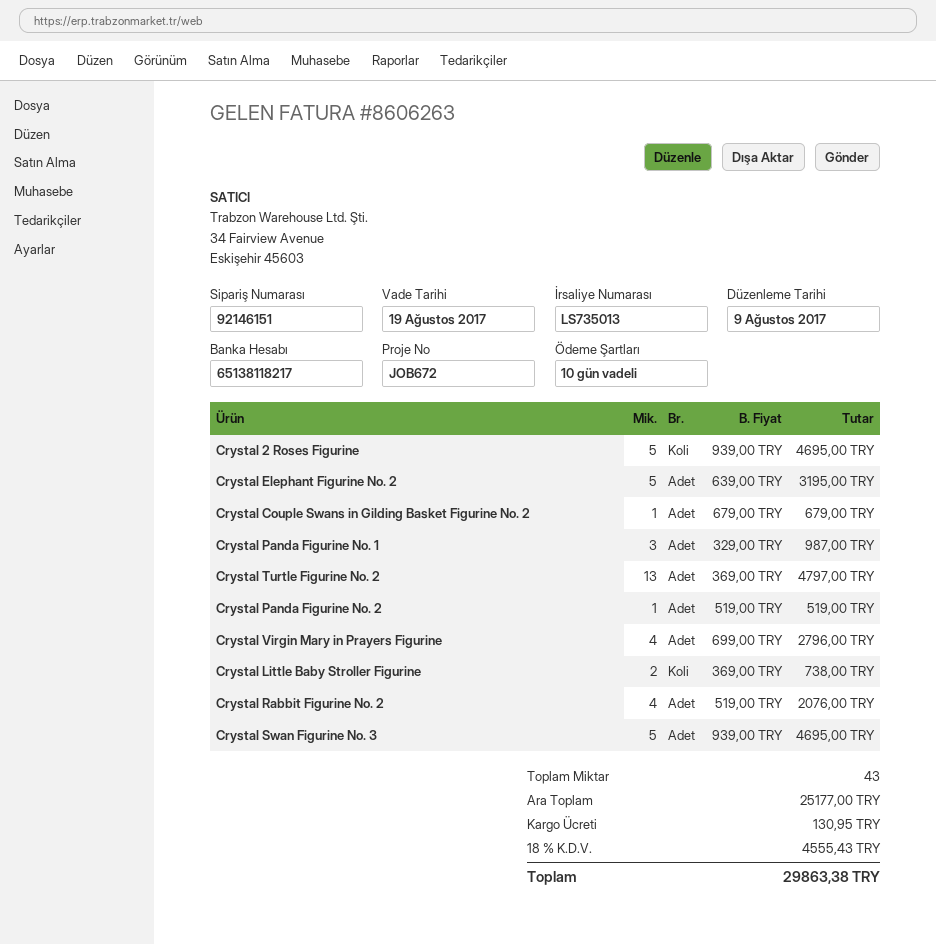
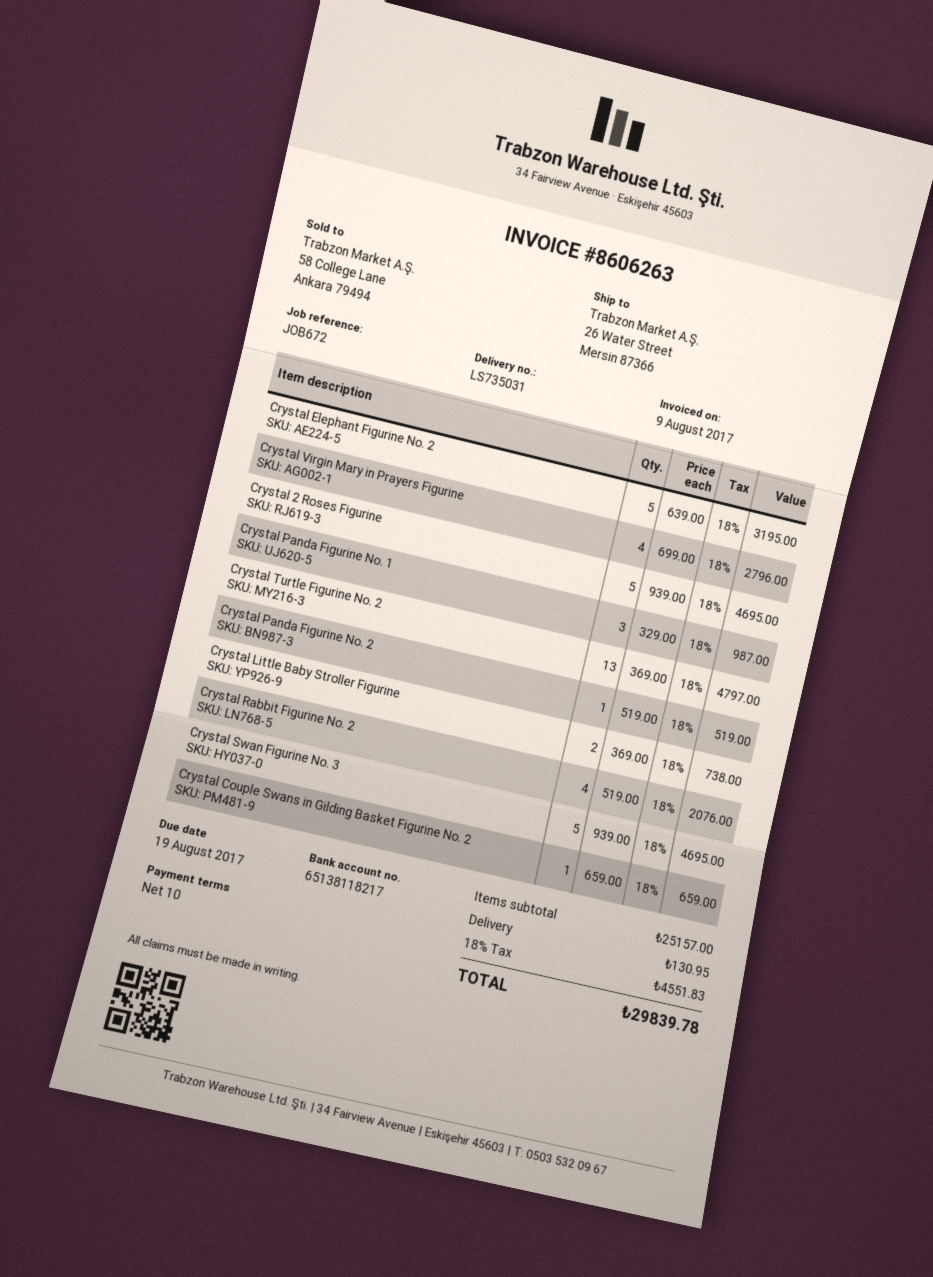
delivery note number: LS735013 -> LS735031
Crystal Couple Swans in Gilding Basket Figurine No. 2: 1 x 679.00 = 679.00 -> 1 x 659.00 = 659.00
subtotal: 25177.00 -> 25157.00
tax: 18% = 4555.43 -> 18% = 4551.83
total: 29863.38 -> 29839.78

